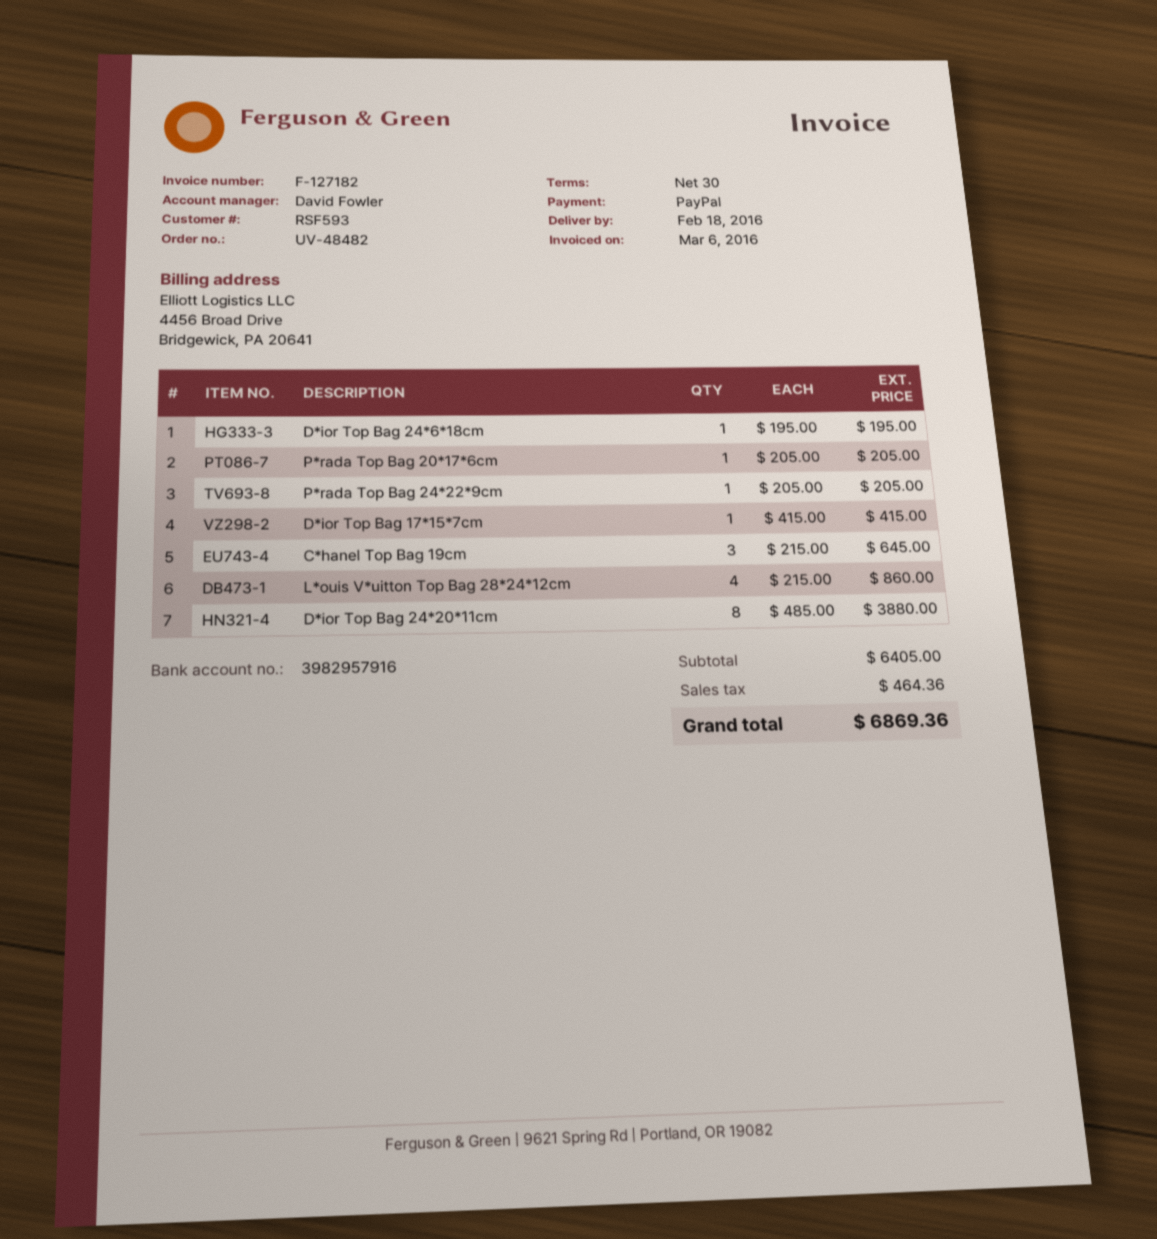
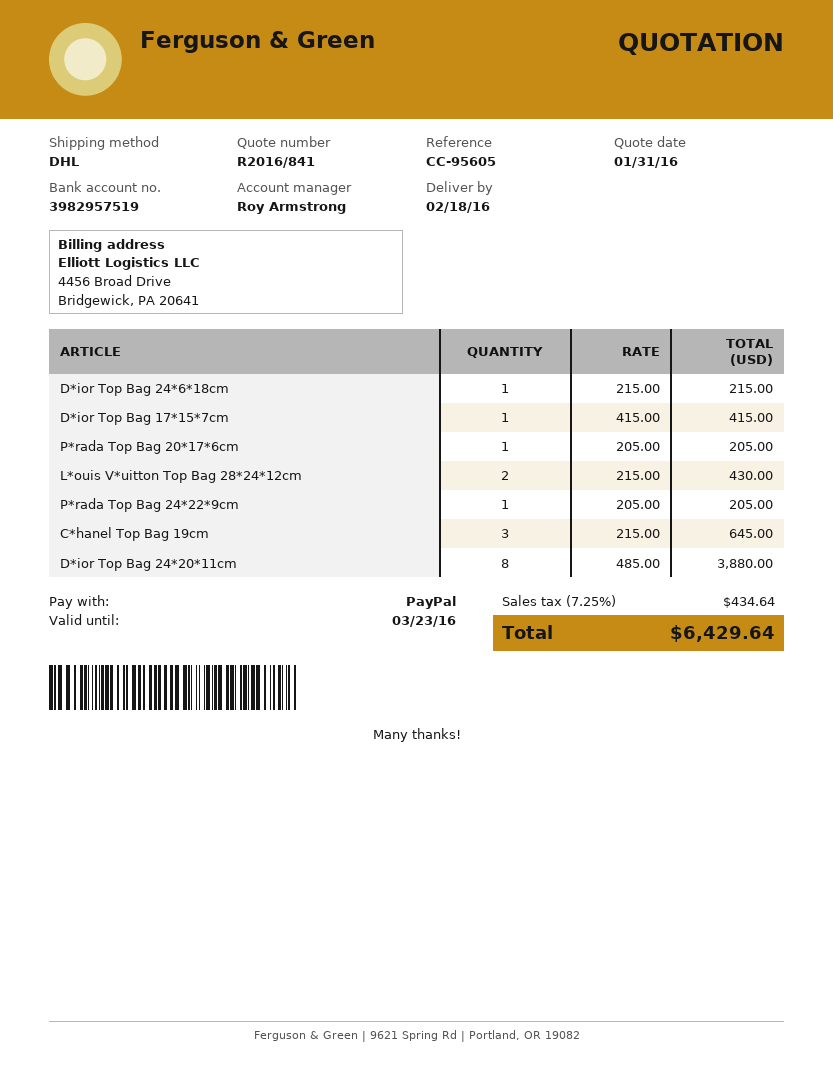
sales rep: David Fowler -> Roy Armstrong
bank account: 3982957916 -> 3982957519
D*ior Top Bag 24*6*18cm: 1 x 195.00 = 195.00 -> 1 x 215.00 = 215.00
L*ouis V*uitton Top Bag 28*24*12cm: 4 x 215.00 = 860.00 -> 2 x 215.00 = 430.00
tax: 464.36 -> 434.64
total: 6869.36 -> 6429.64

